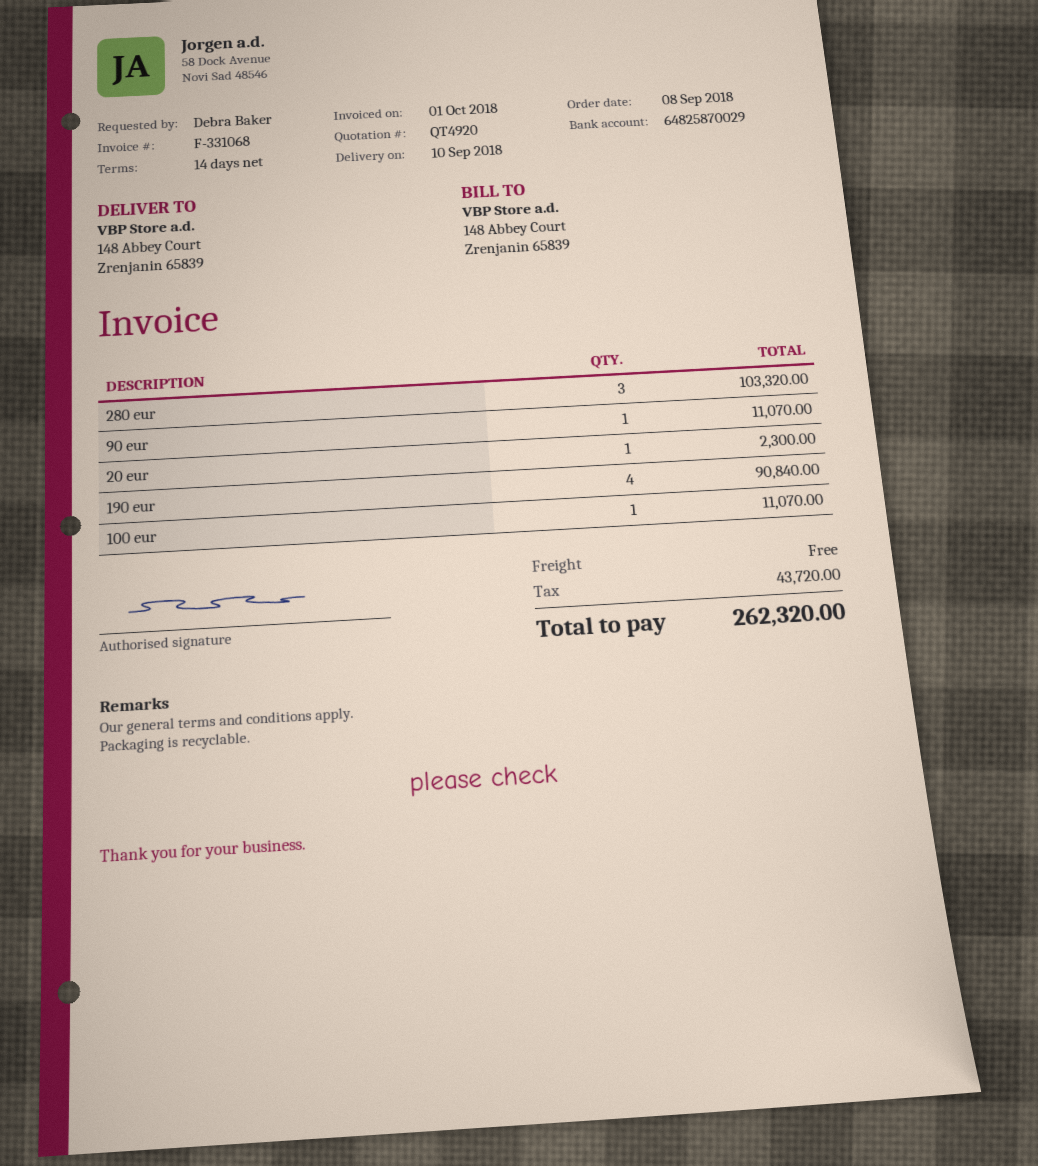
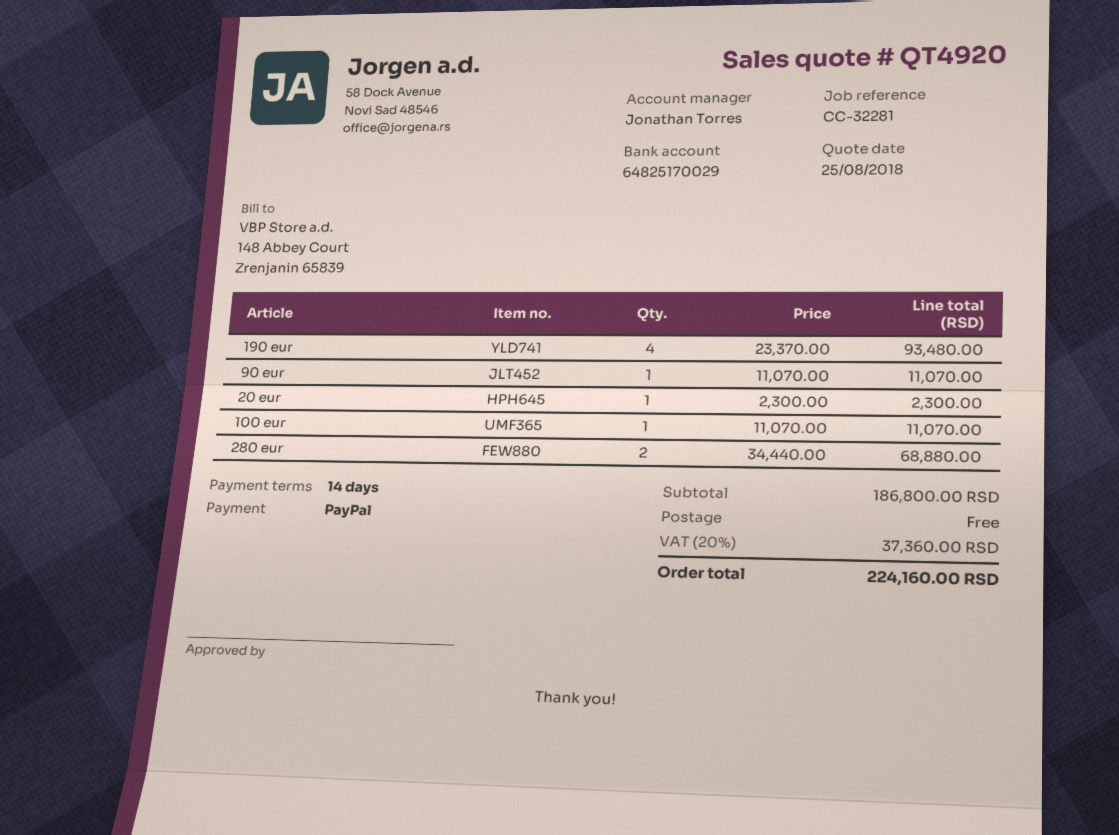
bank account: 64825870029 -> 64825170029
280 eur: 3 for 103320.00 -> 2 for 68880.00
190 eur: 4 for 90840.00 -> 4 for 93480.00
tax: 43720.00 -> 37360.00
total: 262320.00 -> 224160.00

